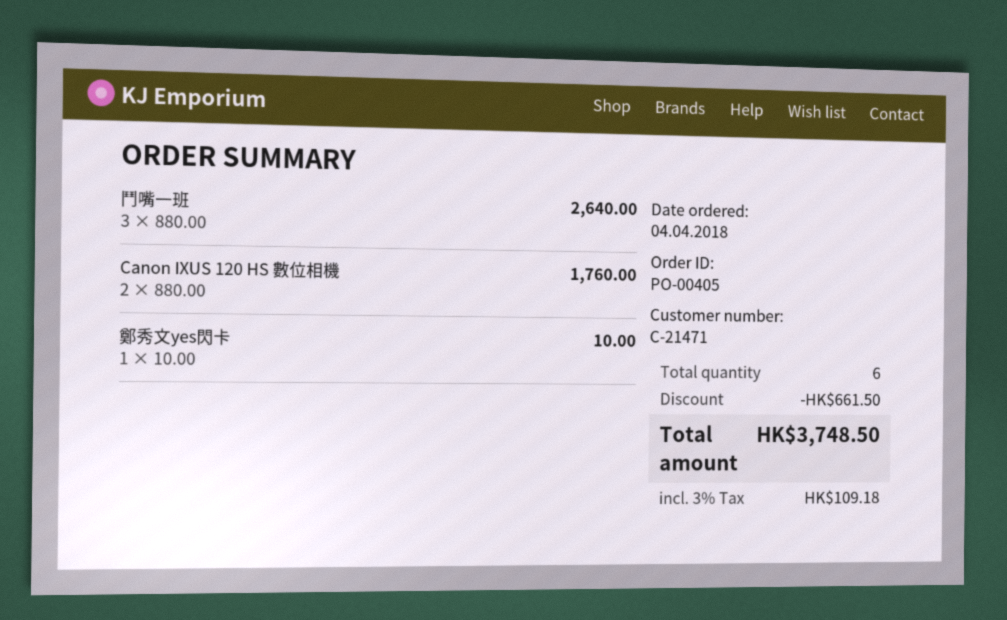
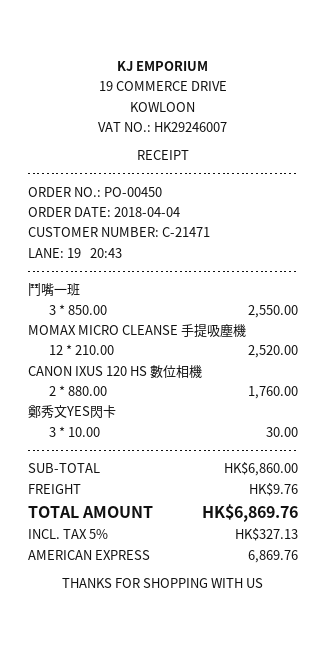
order number: PO-00405 -> PO-00450
鬥嘴一班: 3 x 880.00 = 2640.00 -> 3 x 850.00 = 2550.00
鄭秀文yes閃卡: 1 x 10.00 = 10.00 -> 3 x 10.00 = 30.00
MOMAX MICRO CLEANSE 手提吸塵機: none -> 12 x 210.00 = 2520.00
discount: 661.50 -> none
shipping: none -> 9.76
tax: 3% = 109.18 -> 5% = 327.13
total: 3748.50 -> 6869.76

